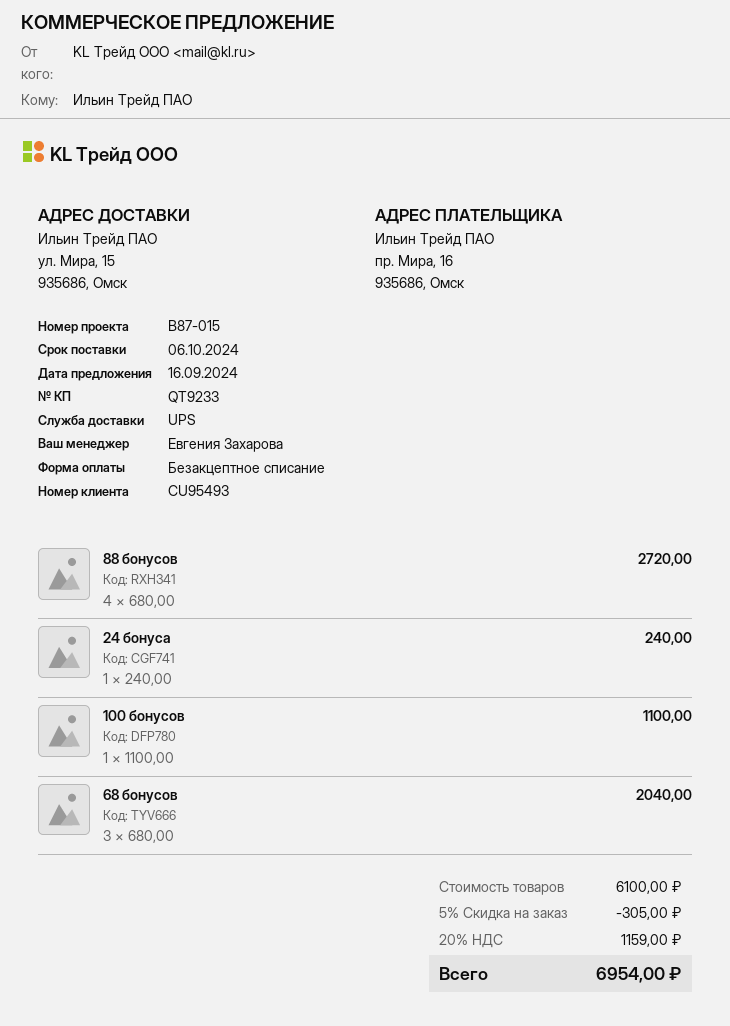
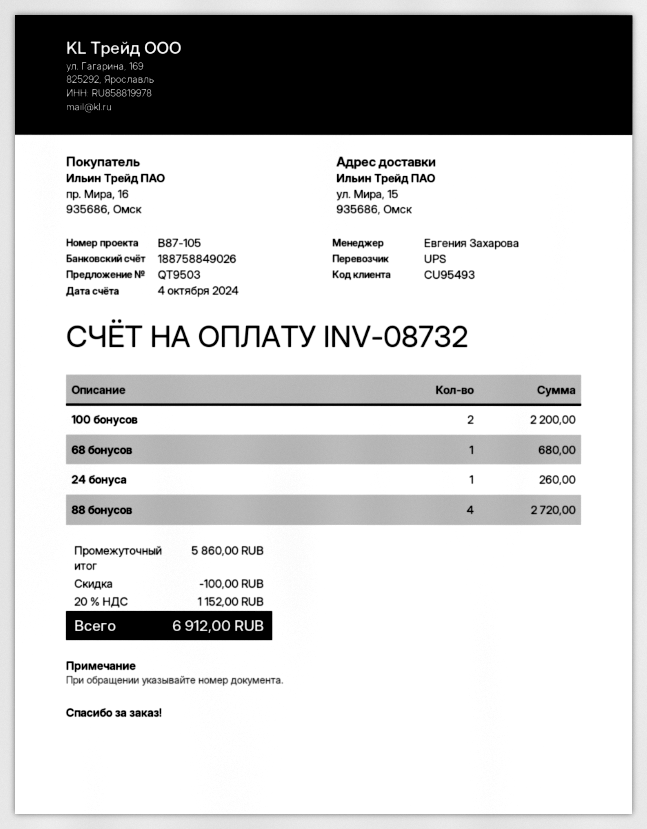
quote number: QT9233 -> QT9503
reference: B87-015 -> B87-105
24 бонуса: 1 for 240.00 -> 1 for 260.00
100 бонусов: 1 for 1100.00 -> 2 for 2200.00
68 бонусов: 3 for 2040.00 -> 1 for 680.00
subtotal: 6100.00 -> 5860.00
discount: 305.00 -> 100.00
tax: 20% = 1159.00 -> 20% = 1152.00
total: 6954.00 -> 6912.00

